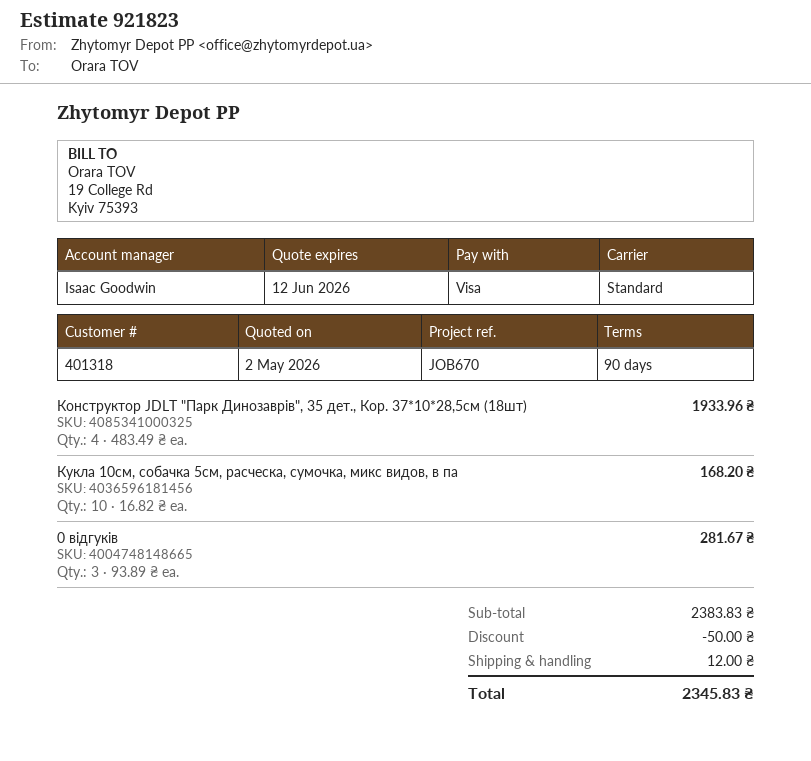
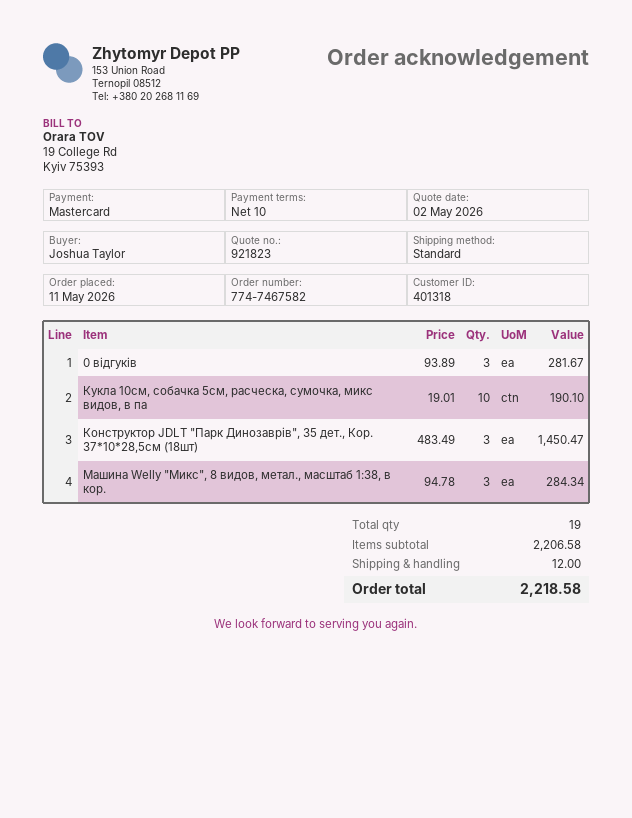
payment terms: 90 days -> 10 days
payment method: Visa -> Mastercard
Конструктор JDLT "Парк Динозаврів", 35 дет., Кор. 37*10*28,5см (18шт): 4 x 483.49 = 1933.96 -> 3 x 483.49 = 1450.47
Кукла 10см, собачка 5см, расческа, сумочка, микс видов, в па: 10 x 16.82 = 168.20 -> 10 x 19.01 = 190.10
Машина Welly "Микс", 8 видов, метал., масштаб 1:38, в кор.: none -> 3 x 94.78 = 284.34
subtotal: 2383.83 -> 2206.58
discount: 50.00 -> none
total: 2345.83 -> 2218.58

